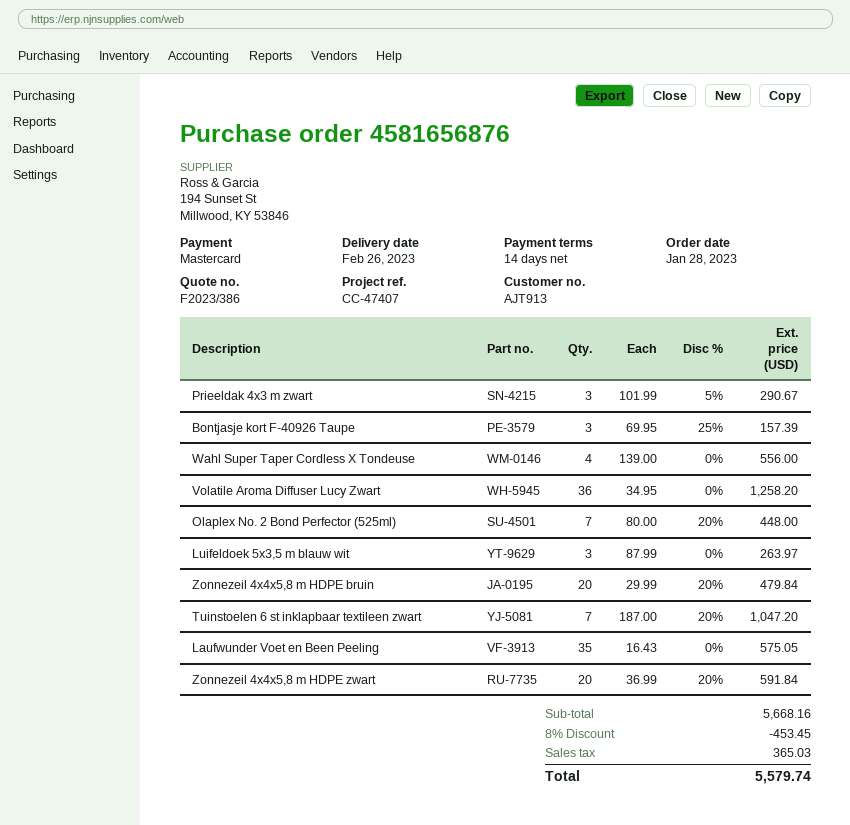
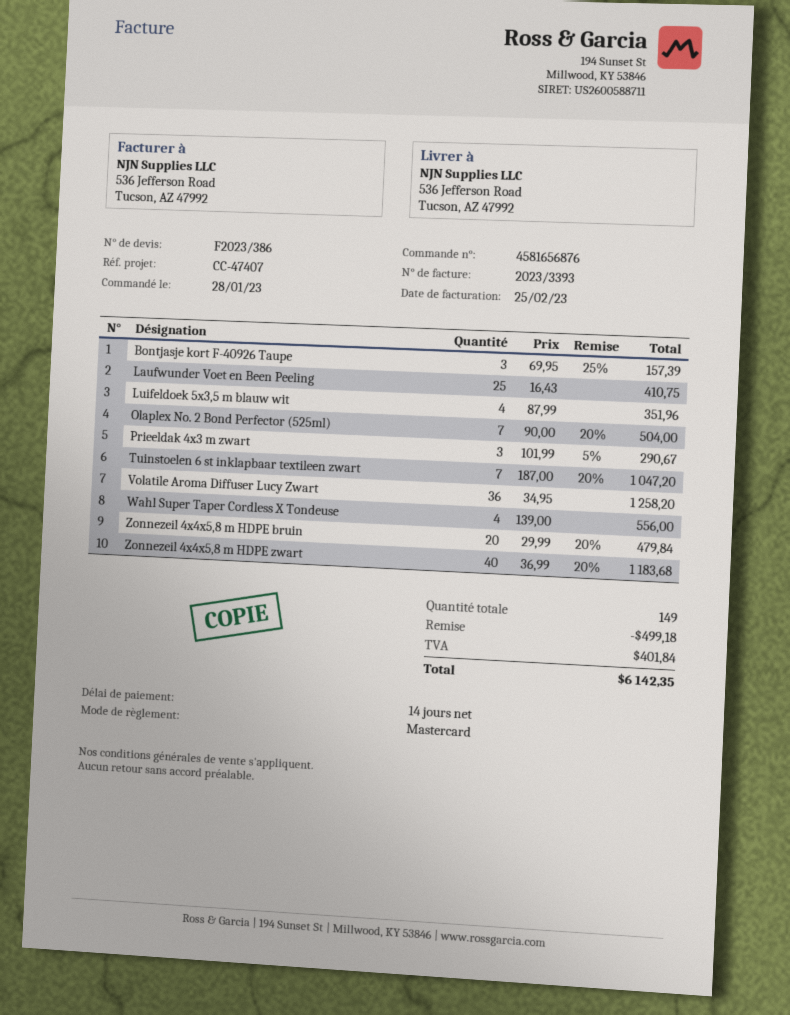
Olaplex No. 2 Bond Perfector (525ml): 7 x 80.00 - 20% = 448.00 -> 7 x 90.00 - 20% = 504.00
Luifeldoek 5x3,5 m blauw wit: 3 x 87.99 = 263.97 -> 4 x 87.99 = 351.96
Laufwunder Voet en Been Peeling: 35 x 16.43 = 575.05 -> 25 x 16.43 = 410.75
Zonnezeil 4x4x5,8 m HDPE zwart: 20 x 36.99 - 20% = 591.84 -> 40 x 36.99 - 20% = 1183.68
discount: 453.45 -> 499.18
tax: 365.03 -> 401.84
total: 5579.74 -> 6142.35

